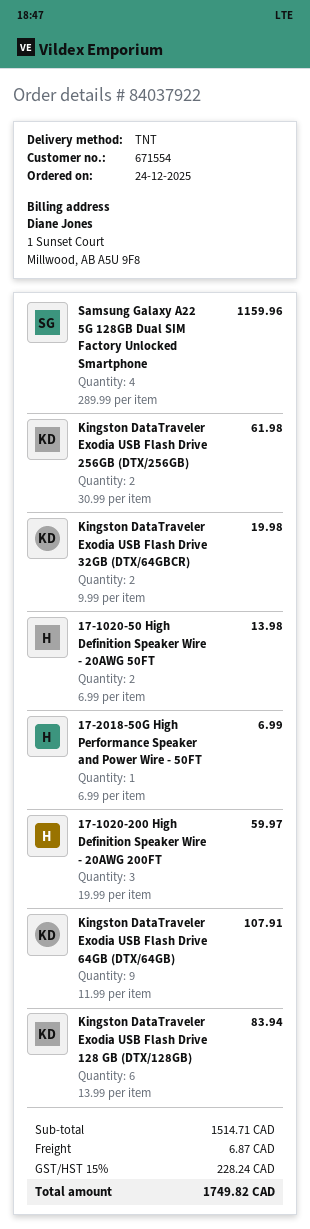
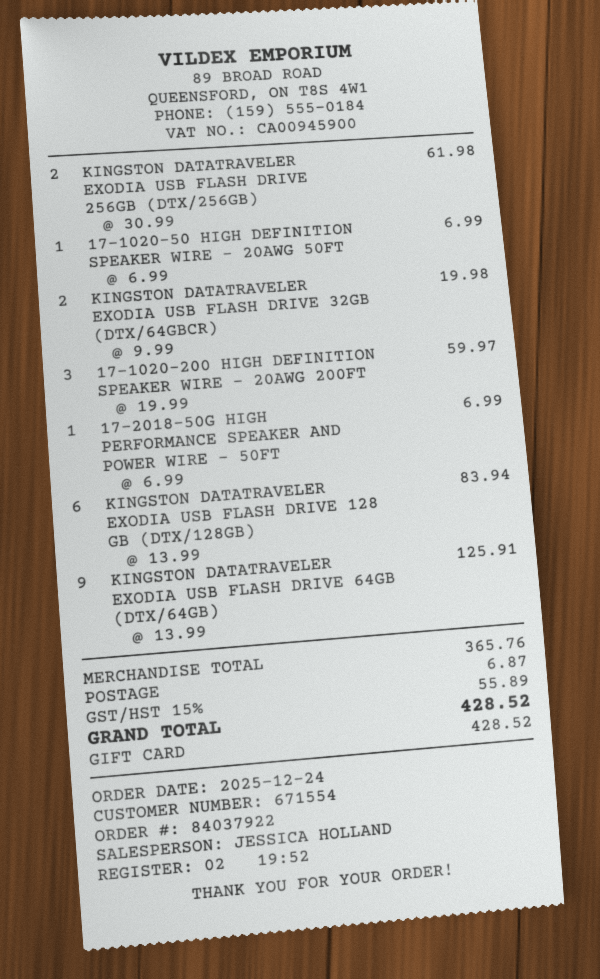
Samsung Galaxy A22 5G 128GB Dual SIM Factory Unlocked Smartphone: 4 x 289.99 = 1159.96 -> none
17-1020-50 High Definition Speaker Wire - 20AWG 50FT: 2 x 6.99 = 13.98 -> 1 x 6.99 = 6.99
Kingston DataTraveler Exodia USB Flash Drive 64GB (DTX/64GB): 9 x 11.99 = 107.91 -> 9 x 13.99 = 125.91
subtotal: 1514.71 -> 365.76
tax: 15% = 228.24 -> 15% = 55.89
total: 1749.82 -> 428.52

